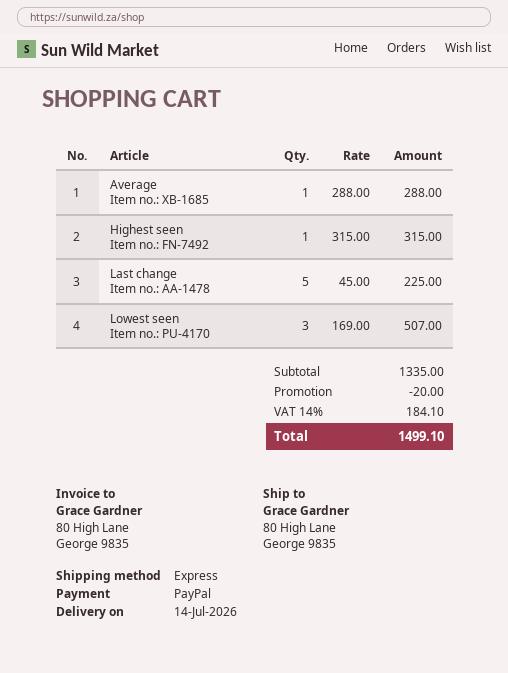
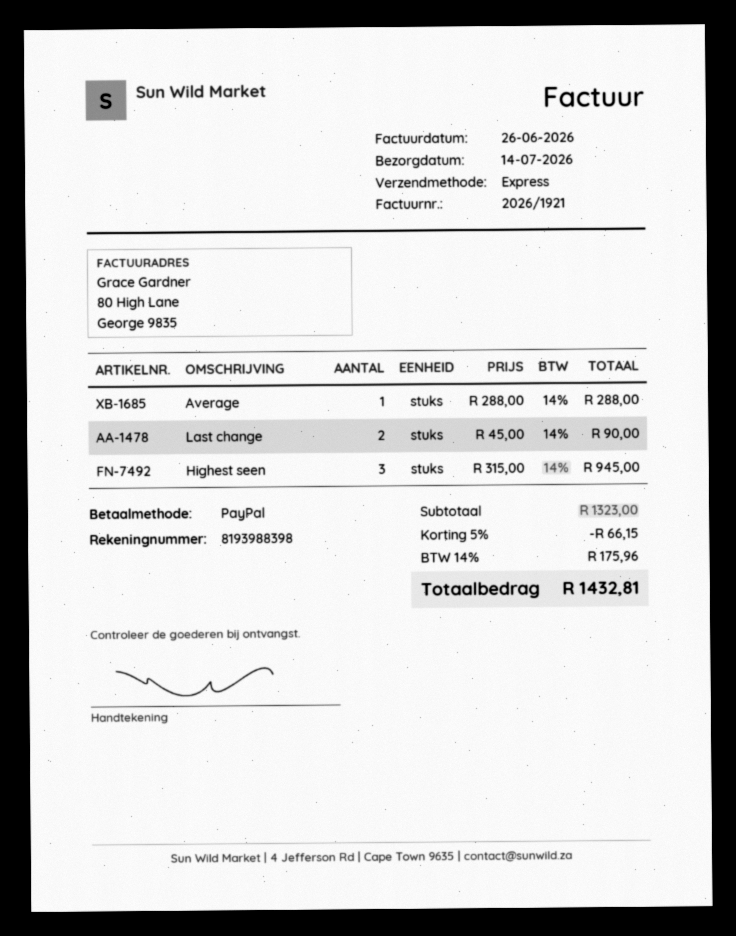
Highest seen: 1 x 315.00 = 315.00 -> 3 x 315.00 = 945.00
Last change: 5 x 45.00 = 225.00 -> 2 x 45.00 = 90.00
Lowest seen: 3 x 169.00 = 507.00 -> none
subtotal: 1335.00 -> 1323.00
discount: 20.00 -> 66.15
tax: 14% = 184.10 -> 14% = 175.96
total: 1499.10 -> 1432.81

